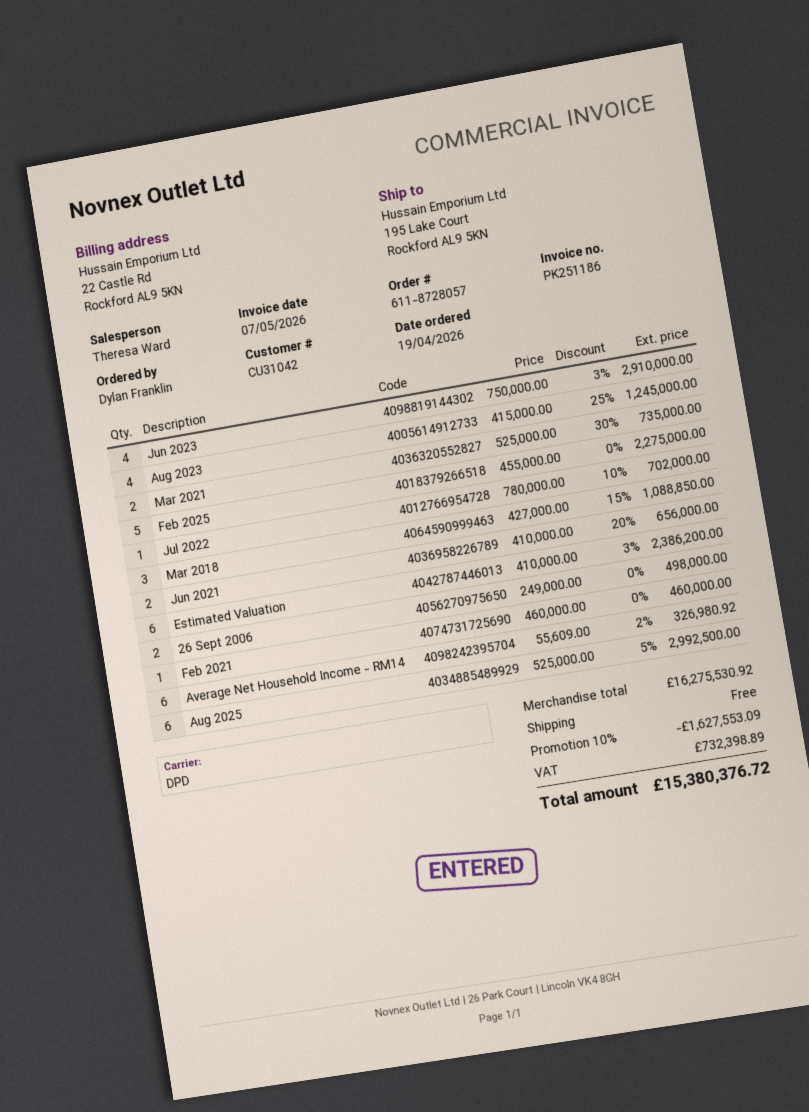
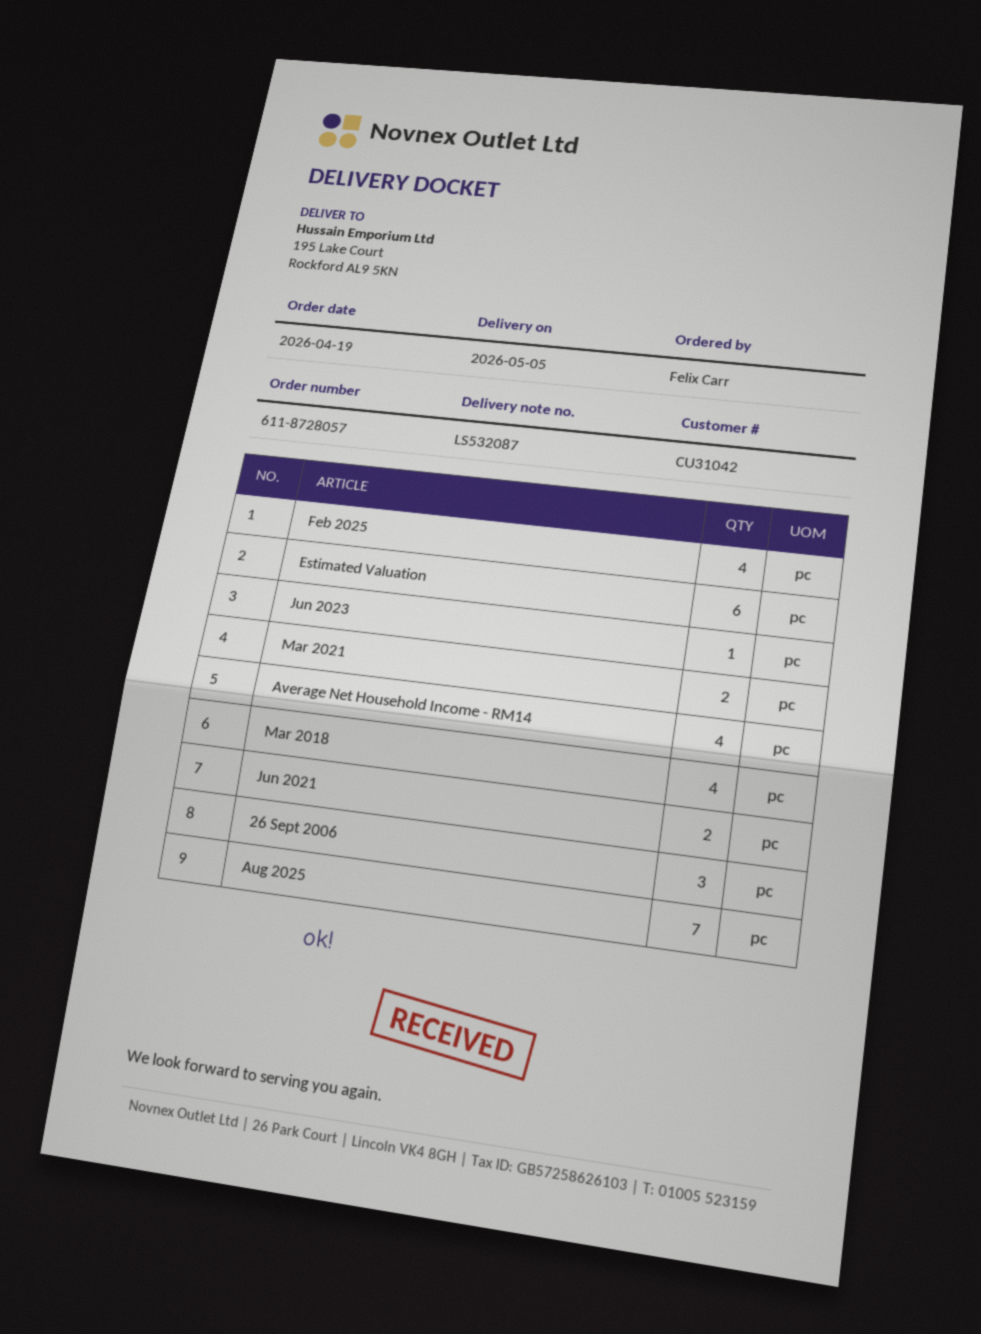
ordered by: Dylan Franklin -> Felix Carr
Jun 2023: 4 -> 1
Aug 2023: 4 -> none
Feb 2025: 5 -> 4
Jul 2022: 1 -> none
Mar 2018: 3 -> 4
26 Sept 2006: 2 -> 3
Feb 2021: 1 -> none
Average Net Household Income - RM14: 6 -> 4
Aug 2025: 6 -> 7

